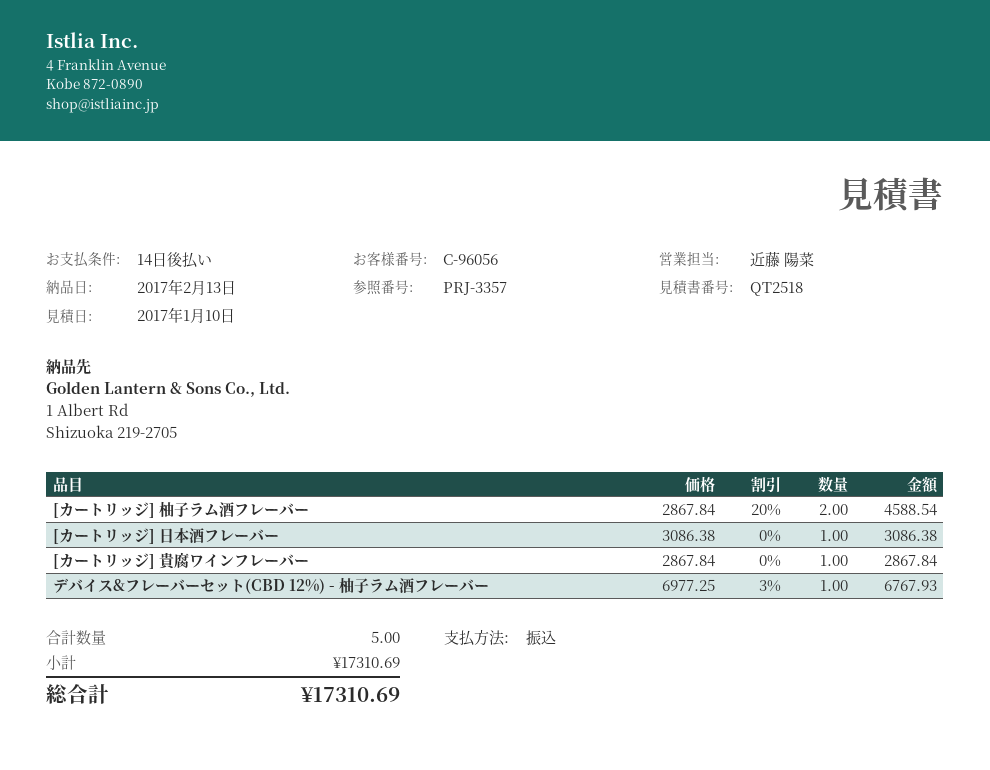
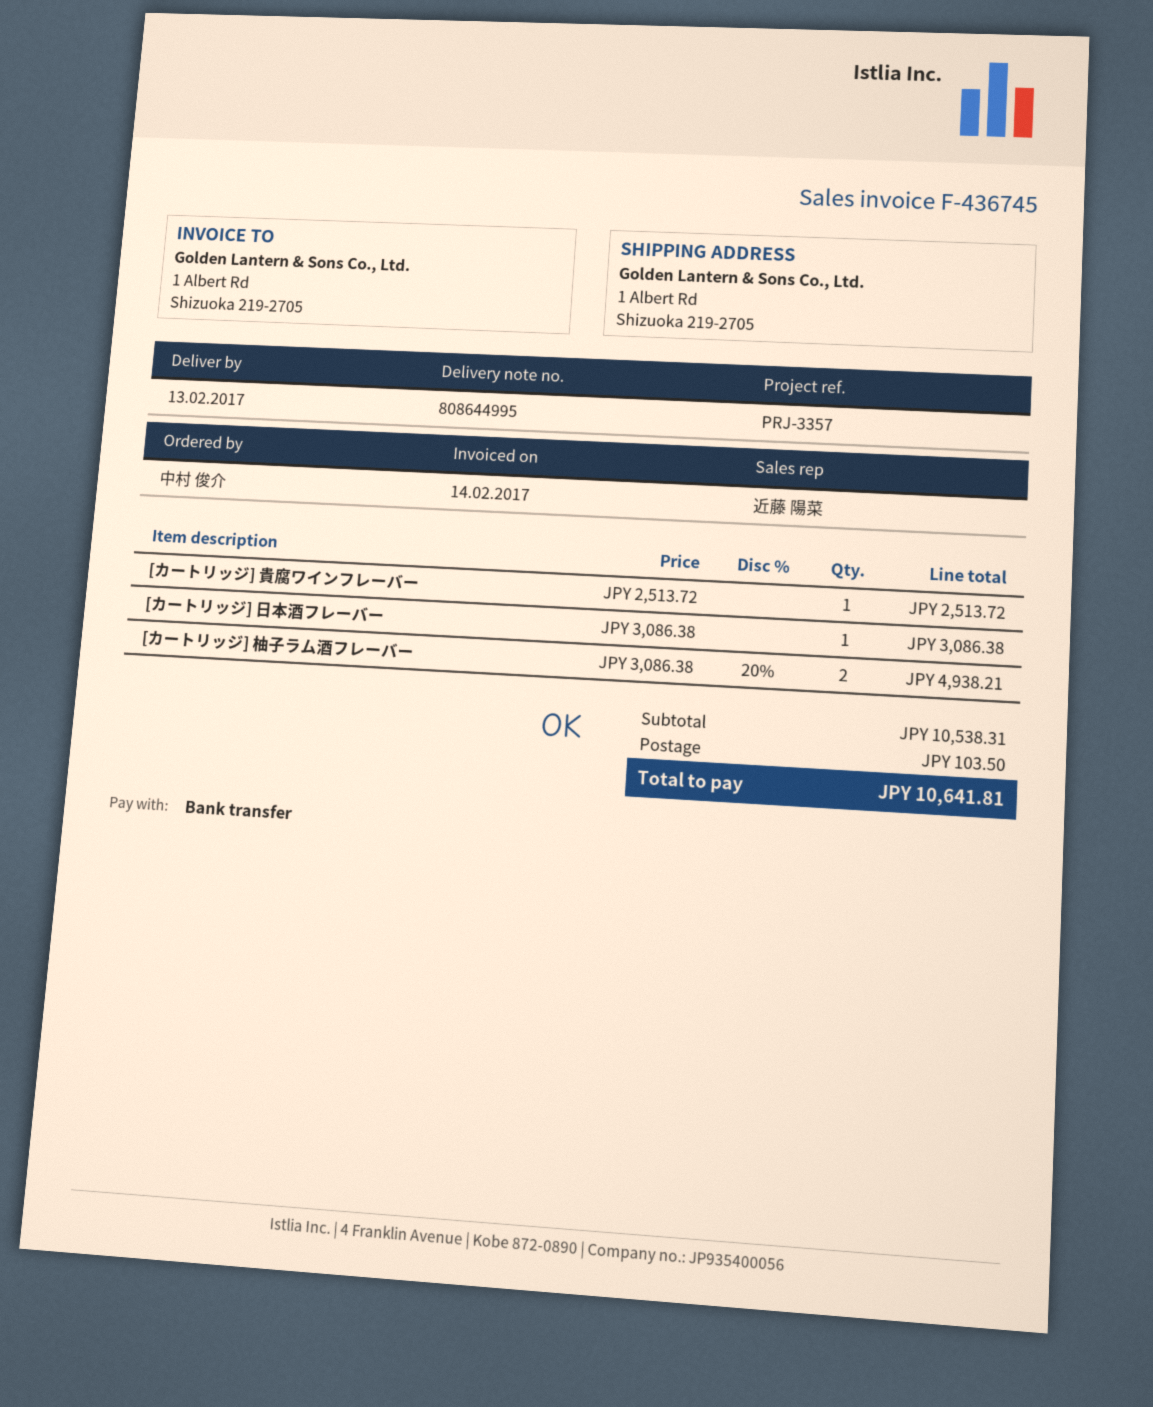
[カートリッジ] 柚子ラム酒フレーバー: 2 x 2867.84 - 20% = 4588.54 -> 2 x 3086.38 - 20% = 4938.21
[カートリッジ] 貴腐ワインフレーバー: 1 x 2867.84 = 2867.84 -> 1 x 2513.72 = 2513.72
デバイス&フレーバーセット(CBD 12%) - 柚子ラム酒フレーバー: 1 x 6977.25 - 3% = 6767.93 -> none
subtotal: 17310.69 -> 10538.31
shipping: none -> 103.50
total: 17310.69 -> 10641.81

